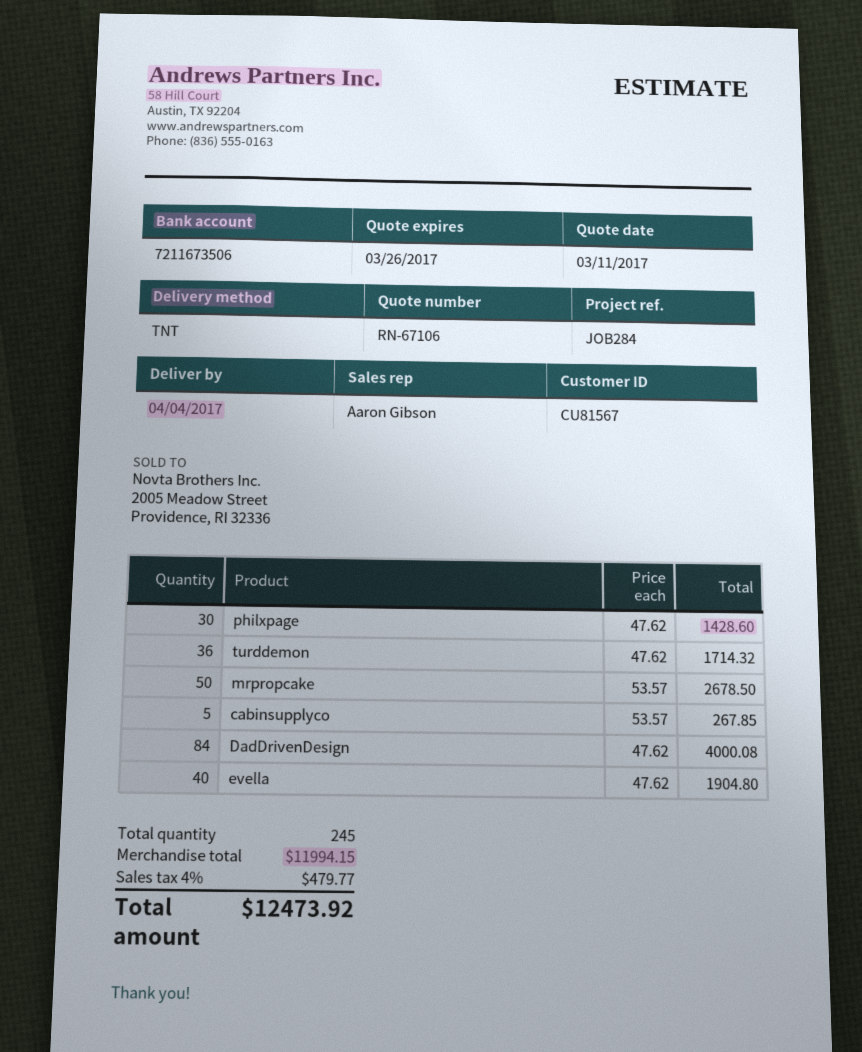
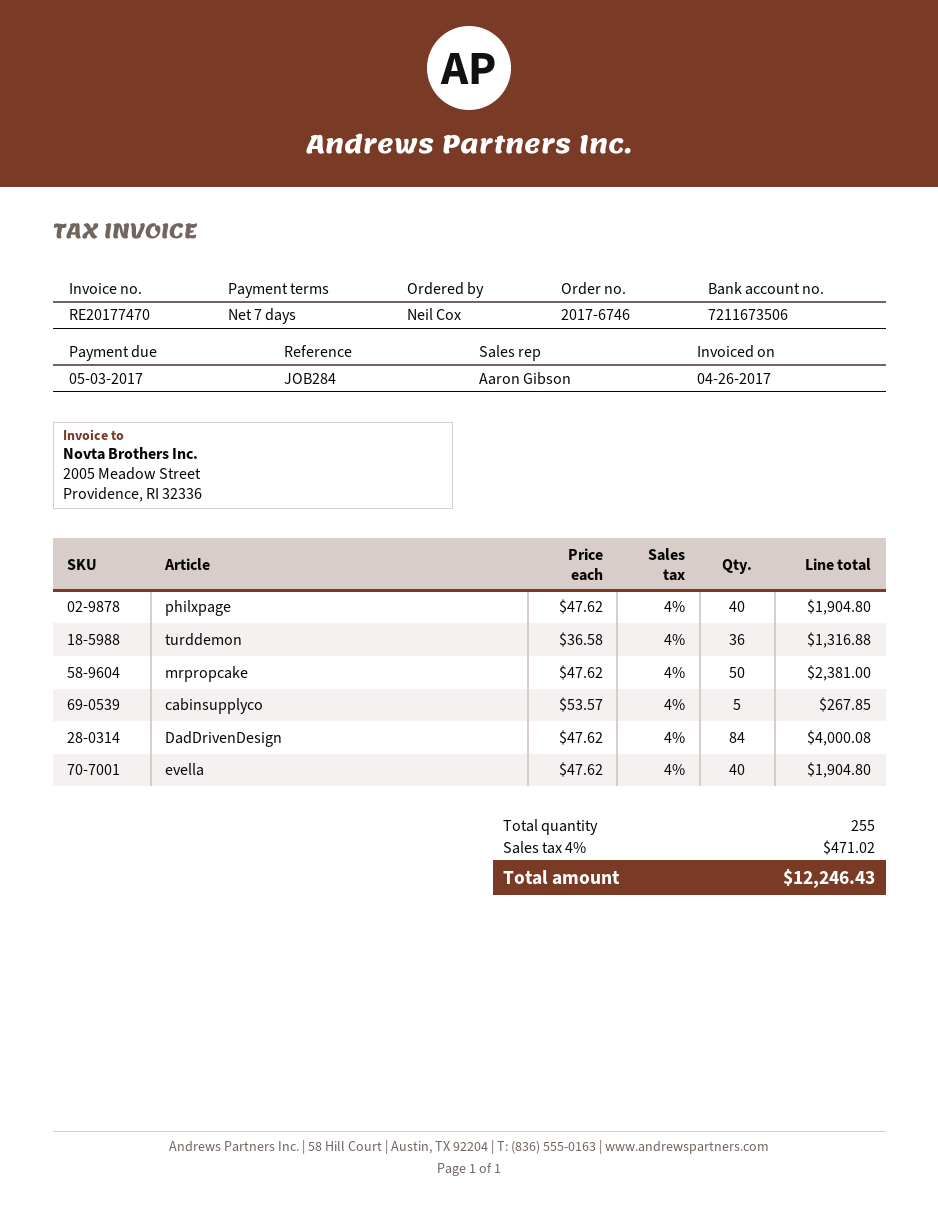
philxpage: 30 x 47.62 = 1428.60 -> 40 x 47.62 = 1904.80
turddemon: 36 x 47.62 = 1714.32 -> 36 x 36.58 = 1316.88
mrpropcake: 50 x 53.57 = 2678.50 -> 50 x 47.62 = 2381.00
total quantity: 245 -> 255
tax: 4% = 479.77 -> 4% = 471.02
total: 12473.92 -> 12246.43

